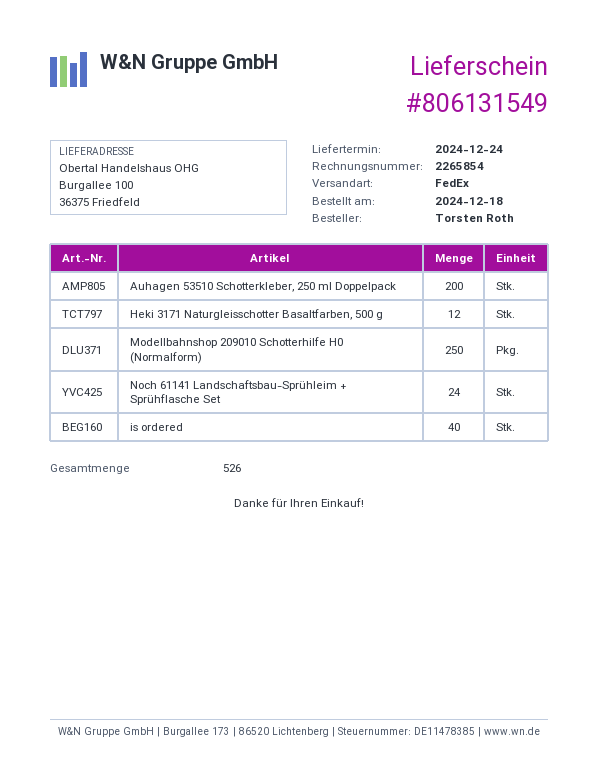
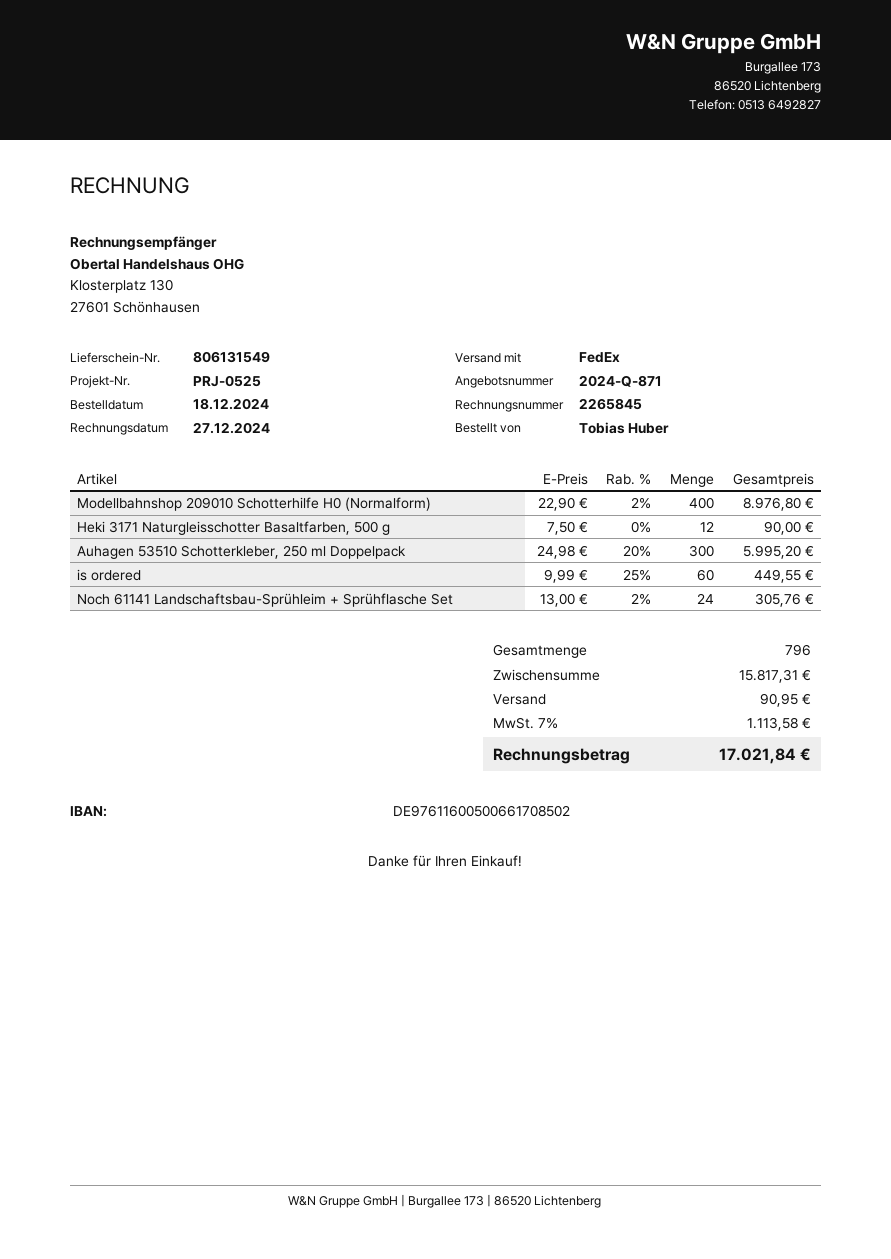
invoice number: 2265854 -> 2265845
ordered by: Torsten Roth -> Tobias Huber
Auhagen 53510 Schotterkleber, 250 ml Doppelpack: 200 -> 300
Modellbahnshop 209010 Schotterhilfe H0 (Normalform): 250 -> 400
is ordered: 40 -> 60
total quantity: 526 -> 796

